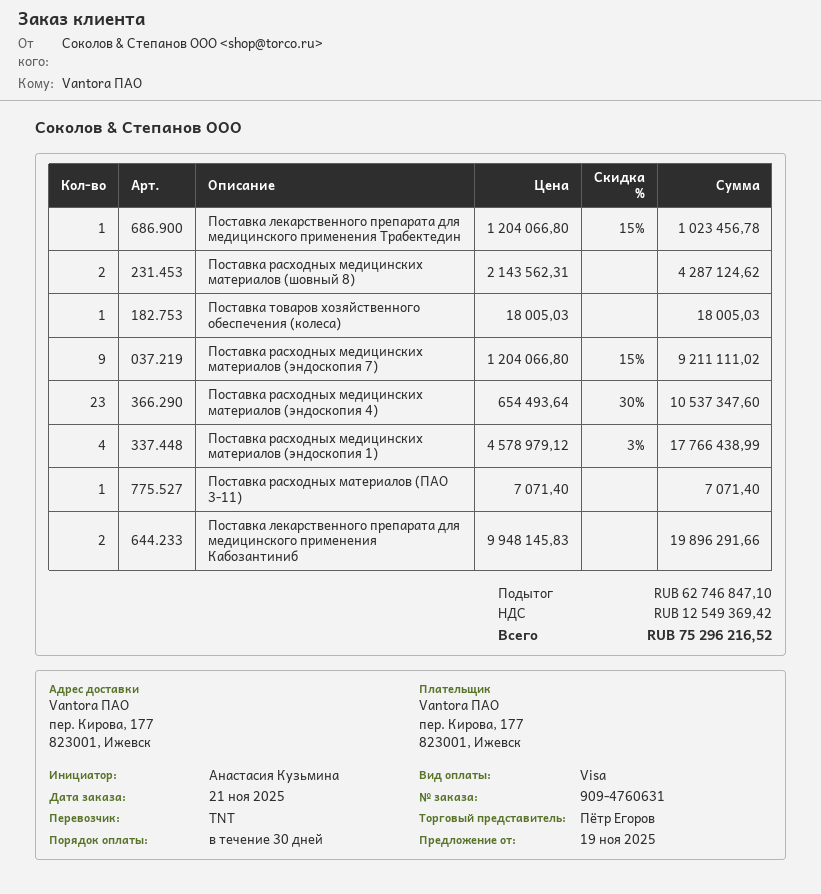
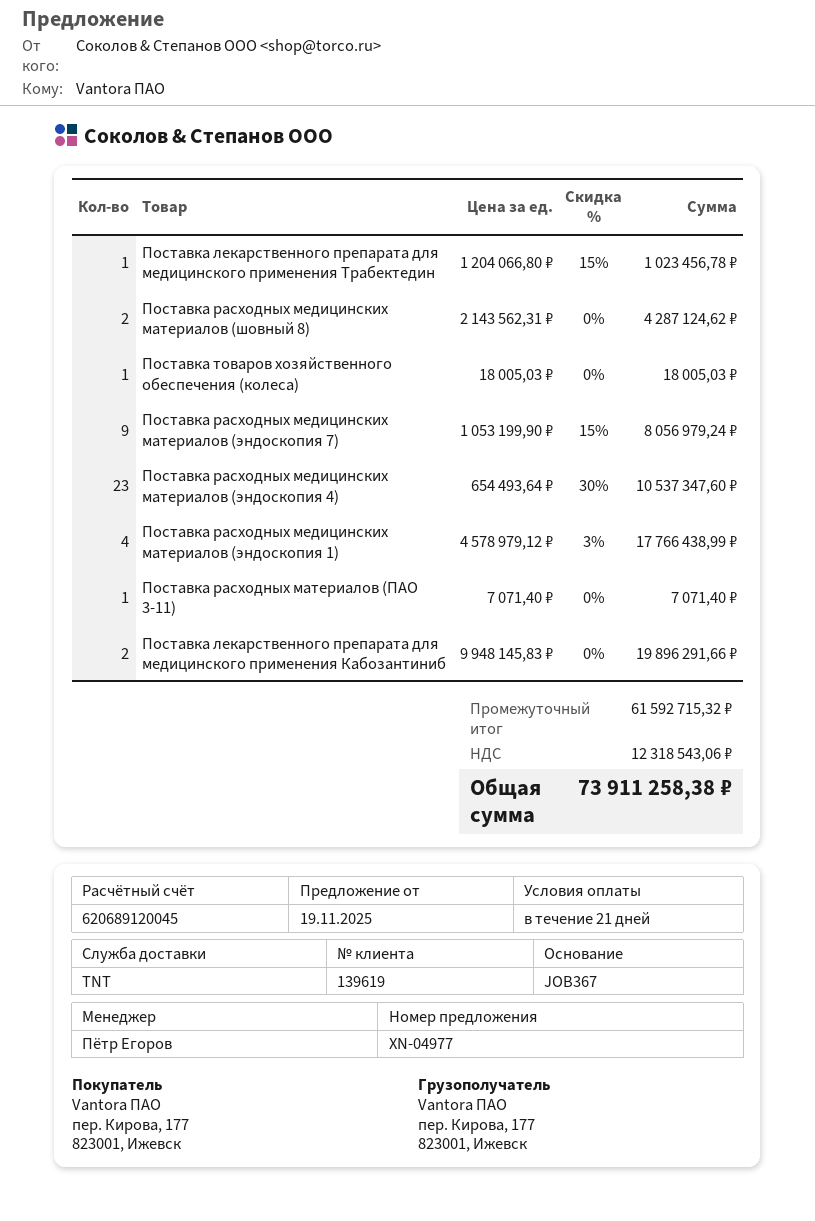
payment terms: 30 days -> 21 days
Поставка расходных медицинских материалов (эндоскопия 7): 9 x 1204066.80 - 15% = 9211111.02 -> 9 x 1053199.90 - 15% = 8056979.24
subtotal: 62746847.10 -> 61592715.32
tax: 12549369.42 -> 12318543.06
total: 75296216.52 -> 73911258.38

